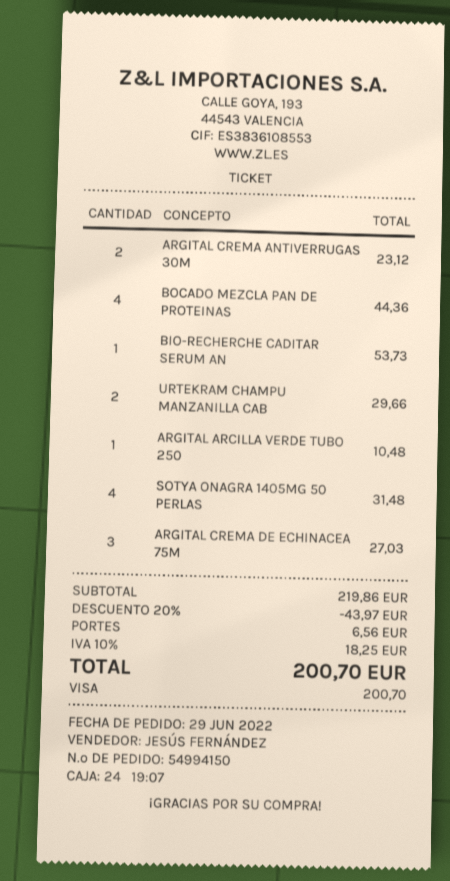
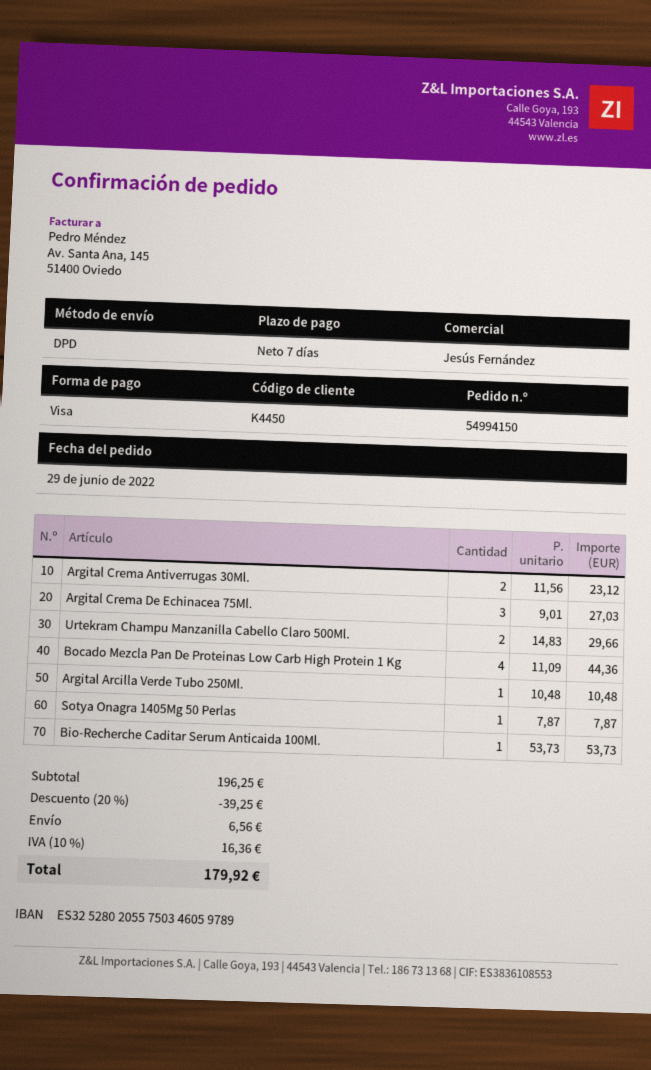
SOTYA ONAGRA 1405MG 50 PERLAS: 4 for 31.48 -> 1 for 7.87
subtotal: 219.86 -> 196.25
discount: 20% = 43.97 -> 20% = 39.25
tax: 10% = 18.25 -> 10% = 16.36
total: 200.70 -> 179.92

